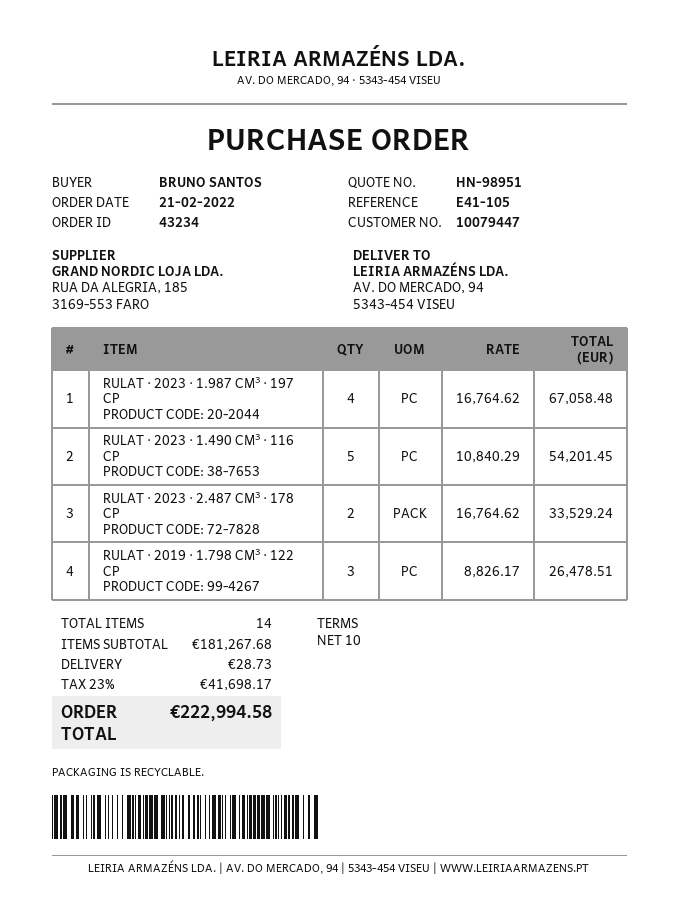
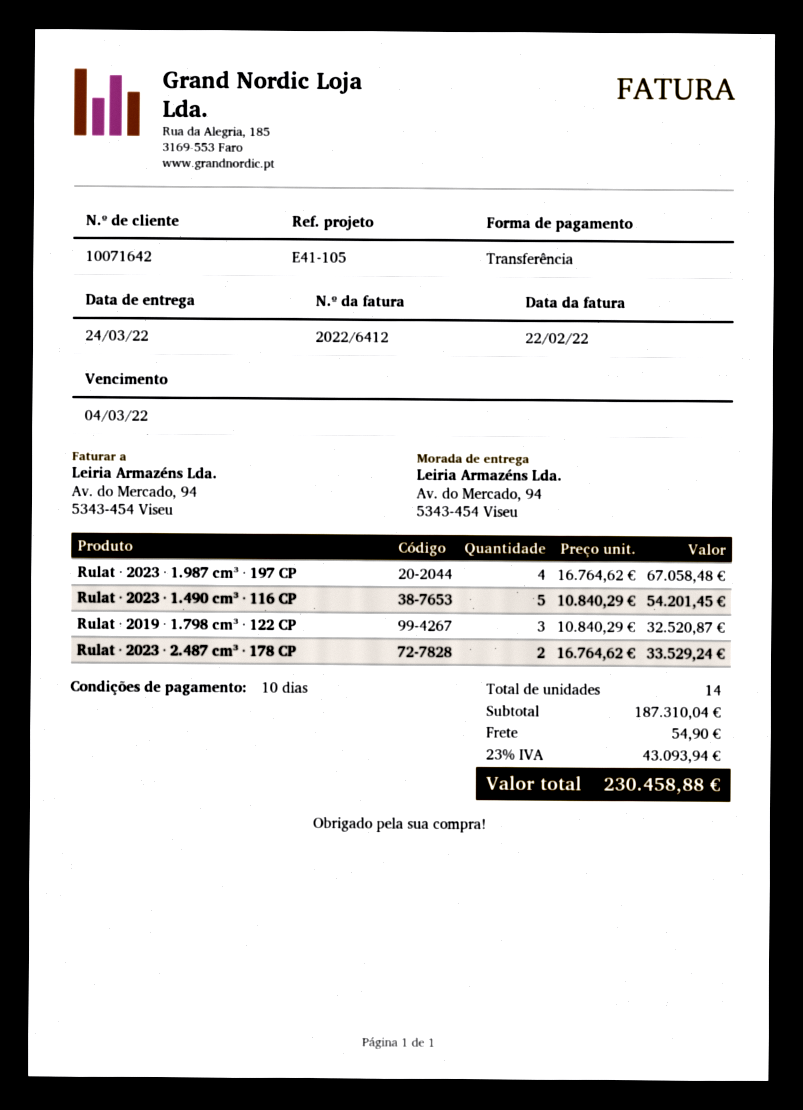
customer number: 10079447 -> 10071642
RULAT · 2019 · 1.798 CM³ · 122 CP: 3 x 8826.17 = 26478.51 -> 3 x 10840.29 = 32520.87
subtotal: 181267.68 -> 187310.04
shipping: 28.73 -> 54.90
tax: 23% = 41698.17 -> 23% = 43093.94
total: 222994.58 -> 230458.88

